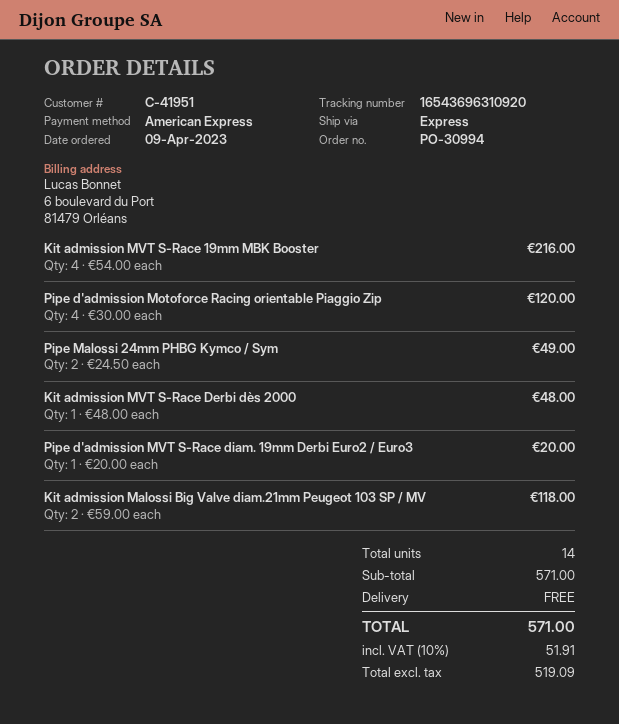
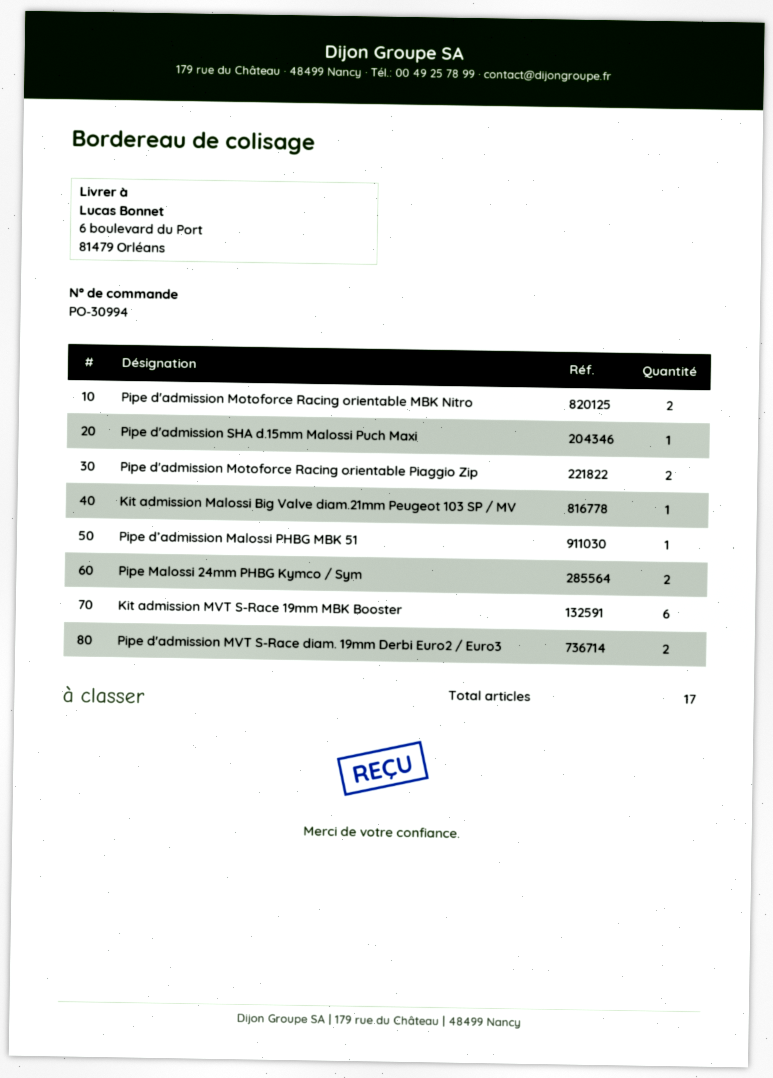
Kit admission MVT S-Race 19mm MBK Booster: 4 -> 6
Pipe d'admission Motoforce Racing orientable Piaggio Zip: 4 -> 2
Kit admission MVT S-Race Derbi dès 2000: 1 -> none
Pipe d'admission MVT S-Race diam. 19mm Derbi Euro2 / Euro3: 1 -> 2
Kit admission Malossi Big Valve diam.21mm Peugeot 103 SP / MV: 2 -> 1
Pipe d'admission Motoforce Racing orientable MBK Nitro: none -> 2
Pipe d'admission SHA d.15mm Malossi Puch Maxi: none -> 1
Pipe d’admission Malossi PHBG MBK 51: none -> 1
total quantity: 14 -> 17

